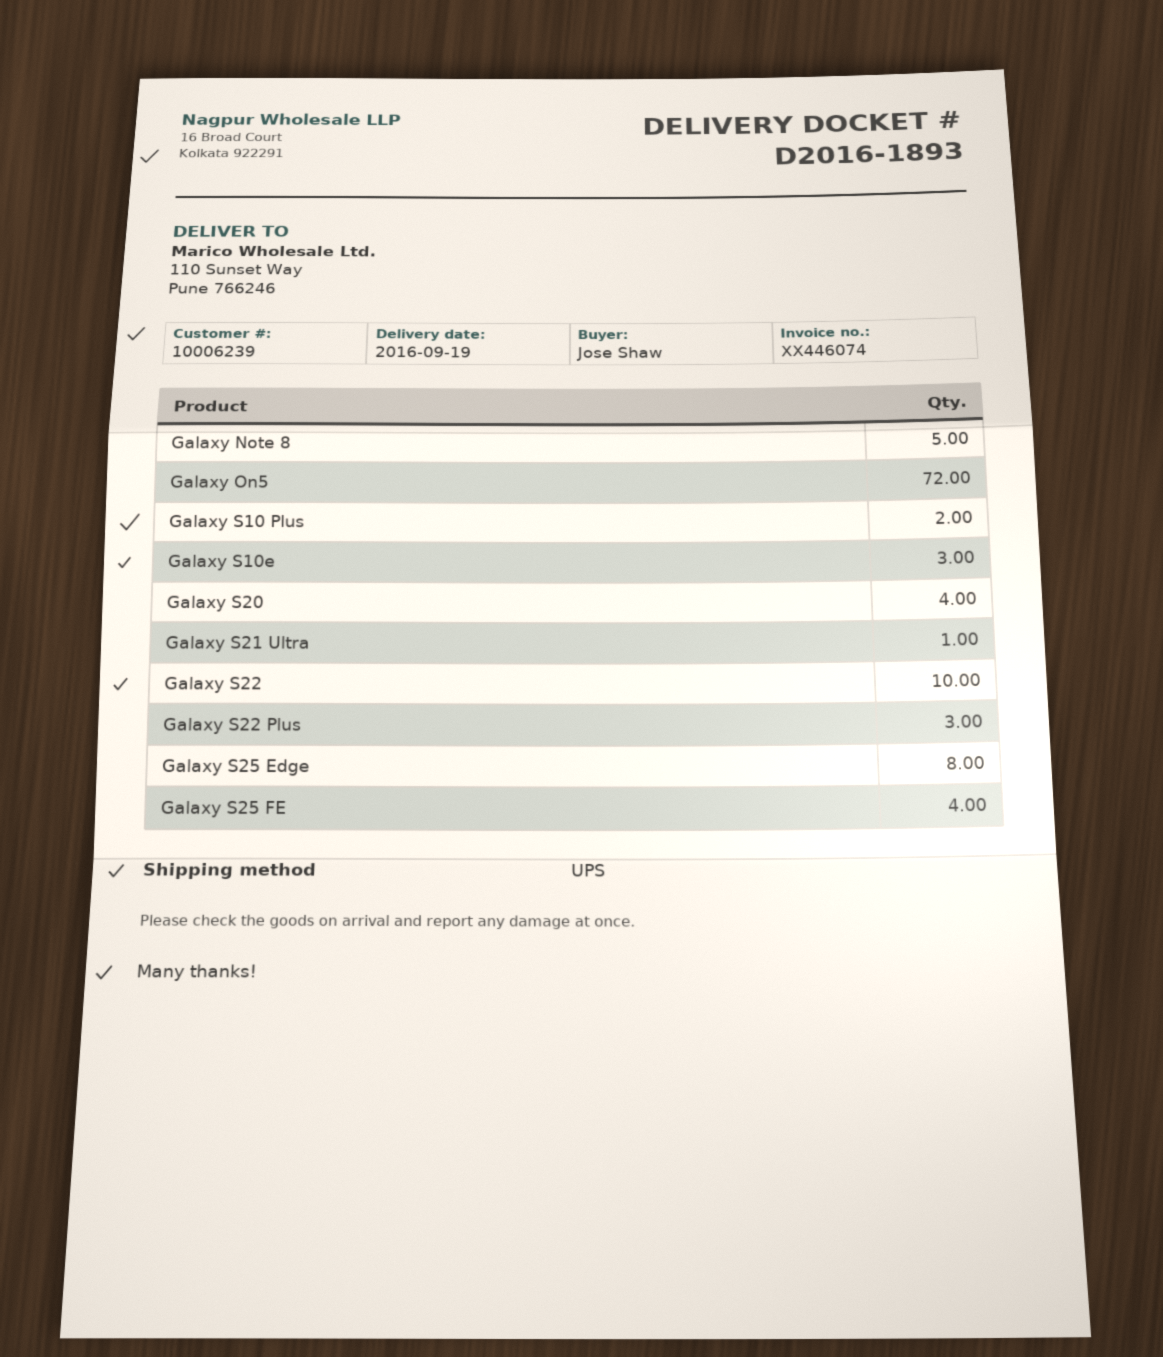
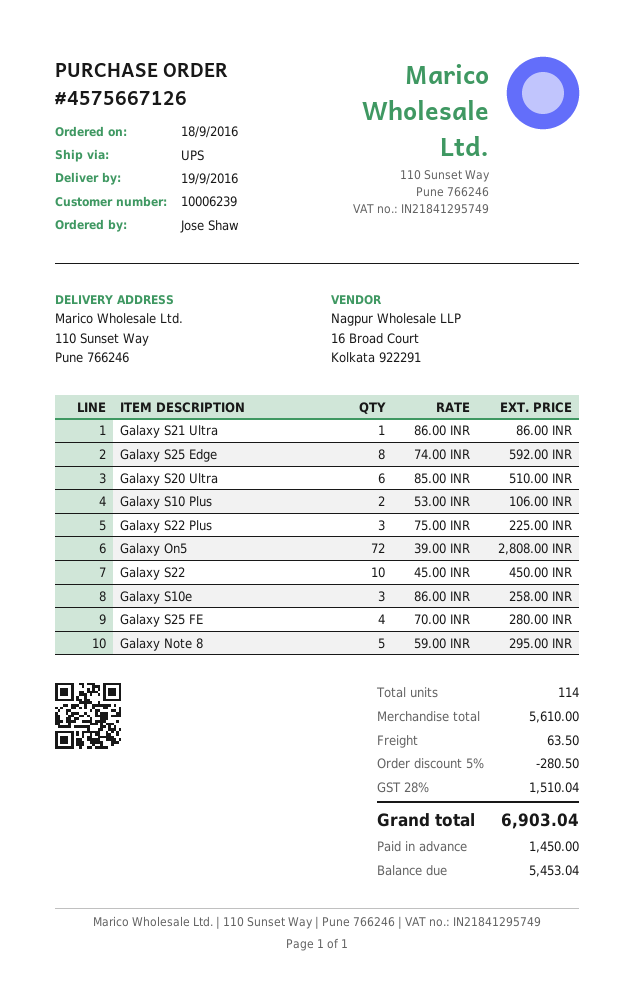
Galaxy S20: 4 -> none
Galaxy S20 Ultra: none -> 6

